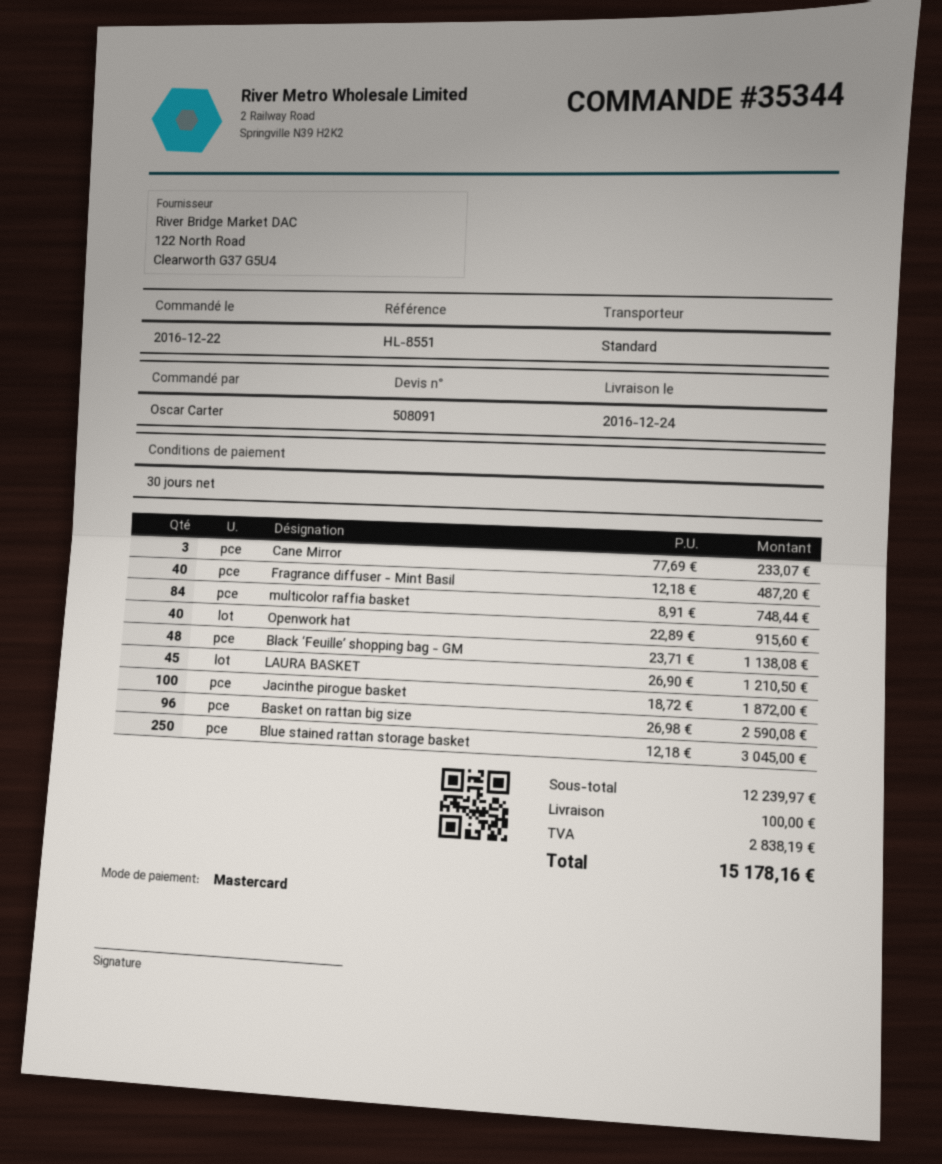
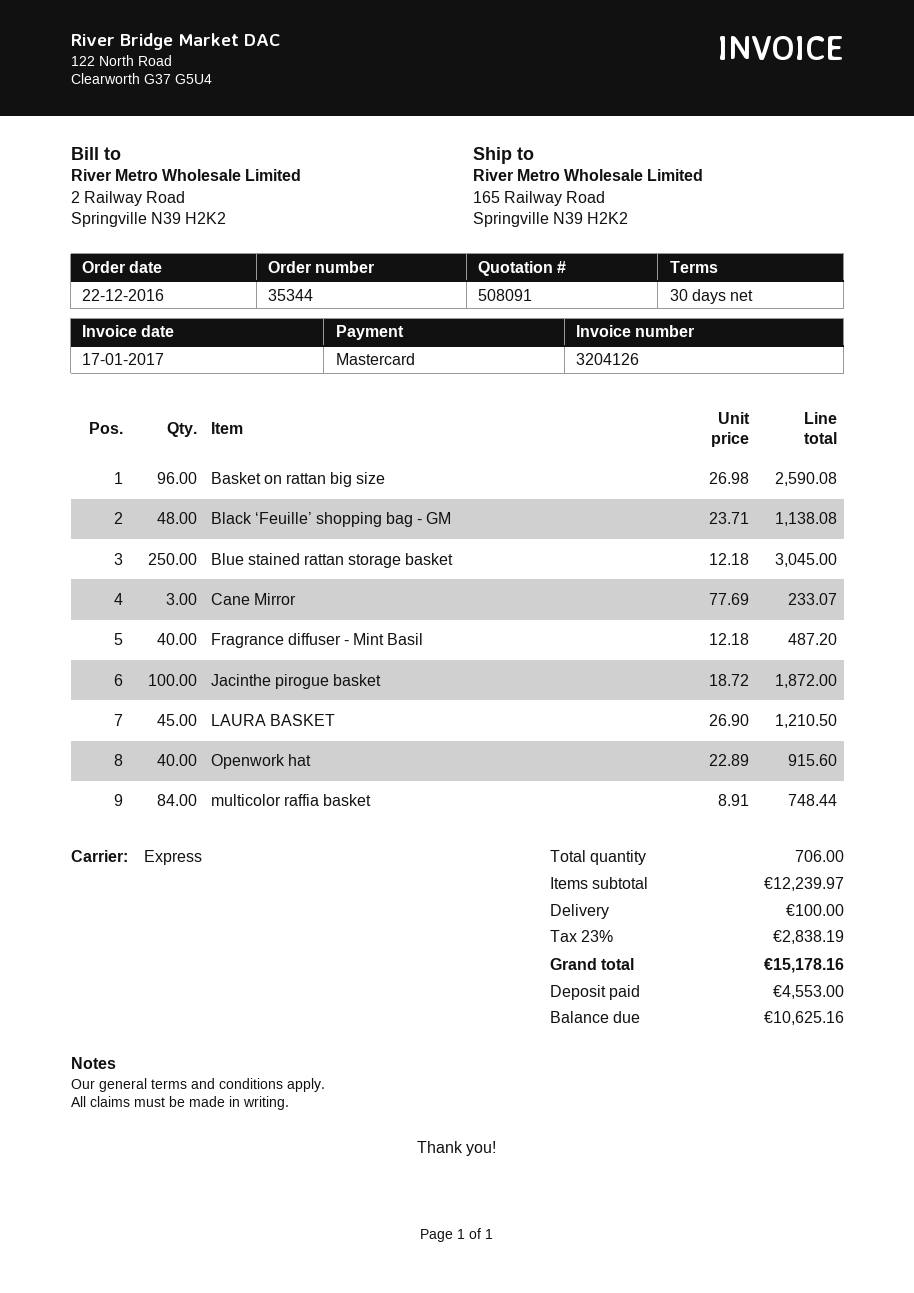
shipping method: standard -> express

